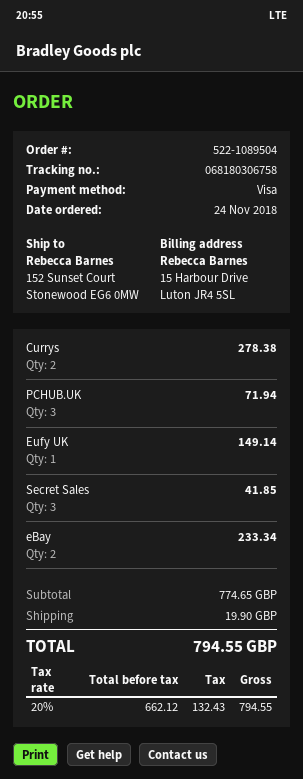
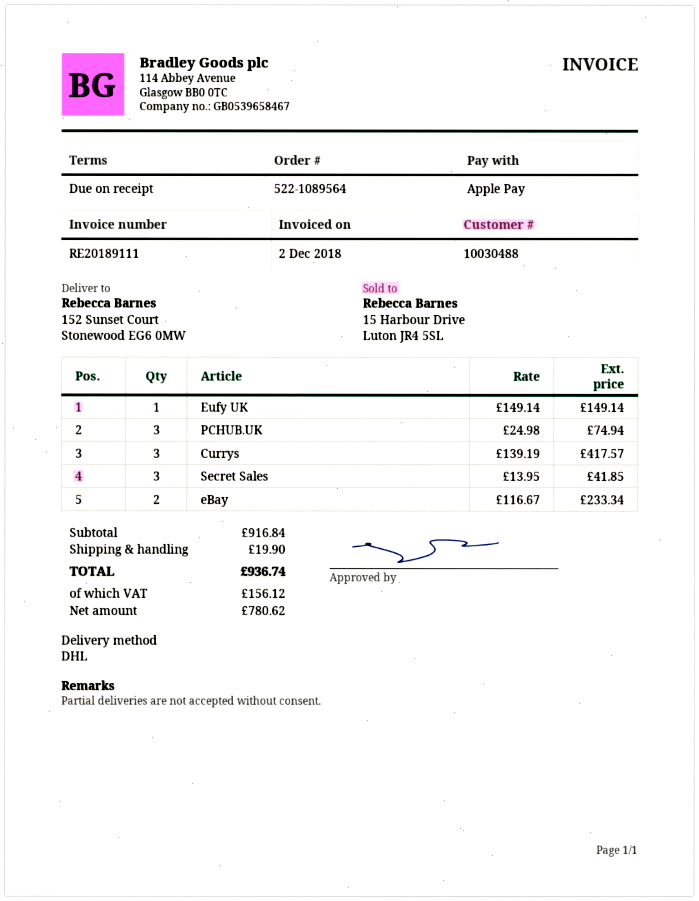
order number: 522-1089504 -> 522-1089564
payment method: Visa -> Apple Pay
Currys: 2 for 278.38 -> 3 for 417.57
PCHUB.UK: 3 for 71.94 -> 3 for 74.94
subtotal: 774.65 -> 916.84
net: 662.12 -> 780.62
tax: 132.43 -> 156.12
total: 794.55 -> 936.74

